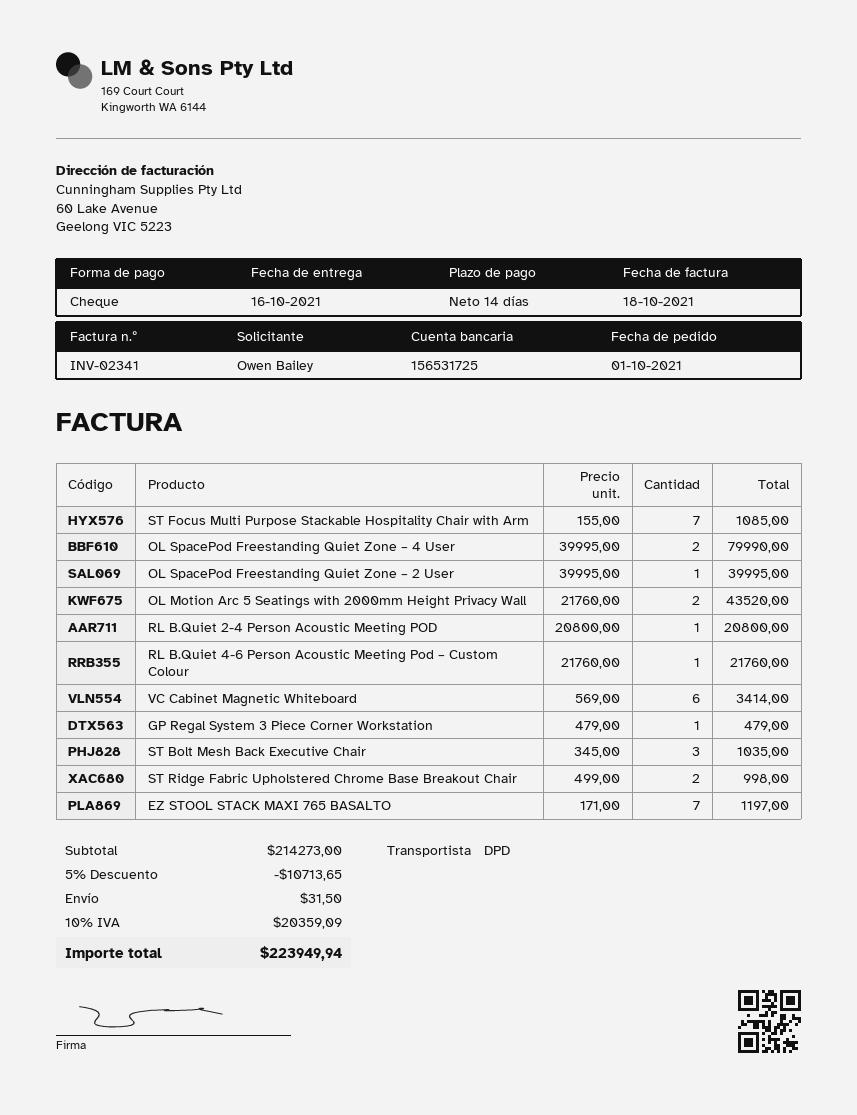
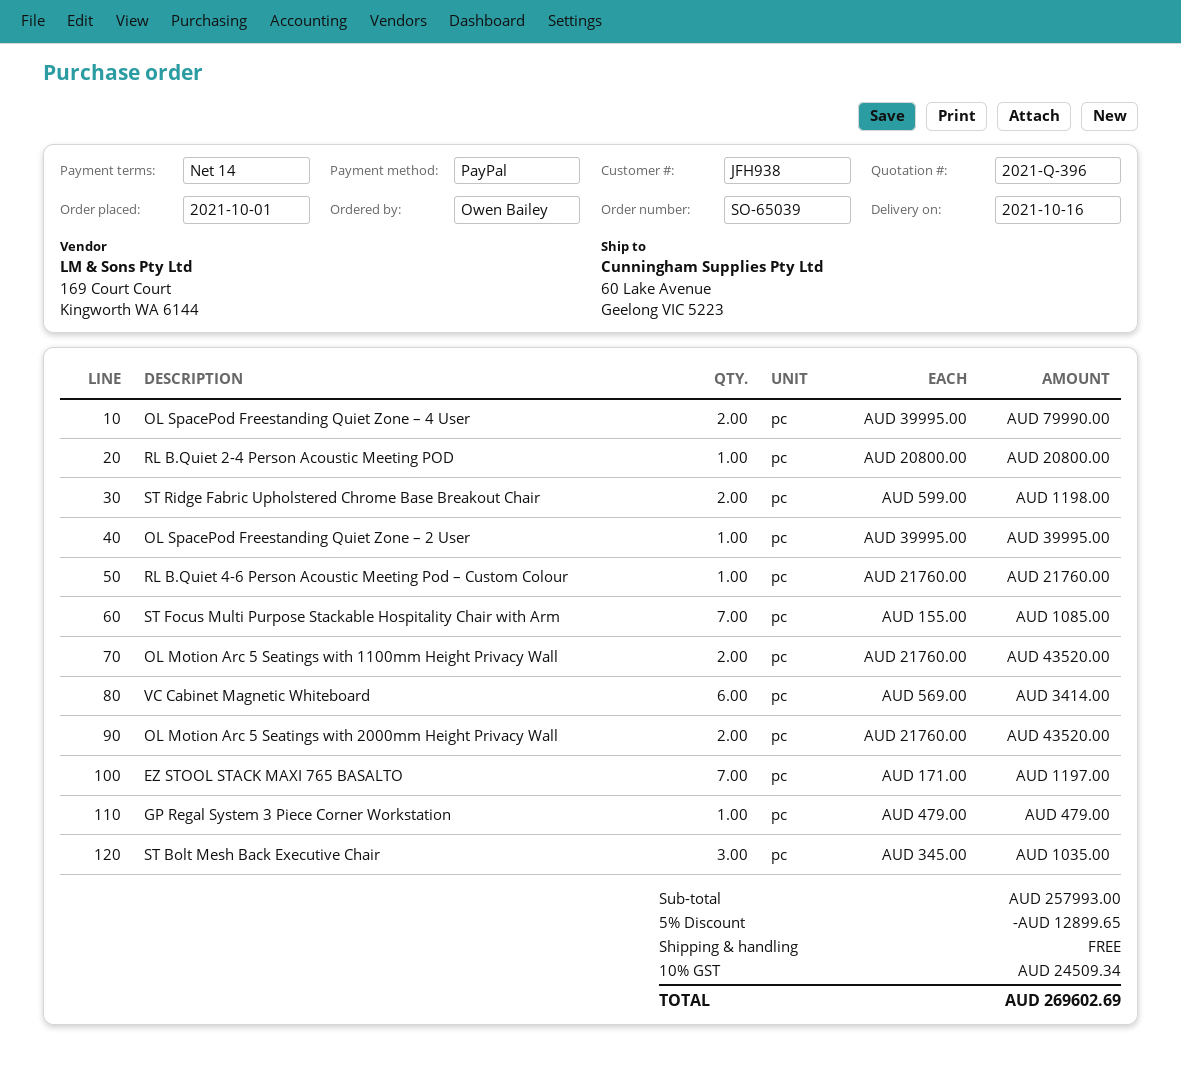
payment method: cheque -> PayPal
ST Ridge Fabric Upholstered Chrome Base Breakout Chair: 2 x 499.00 = 998.00 -> 2 x 599.00 = 1198.00
OL Motion Arc 5 Seatings with 1100mm Height Privacy Wall: none -> 2 x 21760.00 = 43520.00
subtotal: 214273.00 -> 257993.00
discount: 5% = 10713.65 -> 5% = 12899.65
shipping: 31.50 -> 0.00
tax: 10% = 20359.09 -> 10% = 24509.34
total: 223949.94 -> 269602.69

